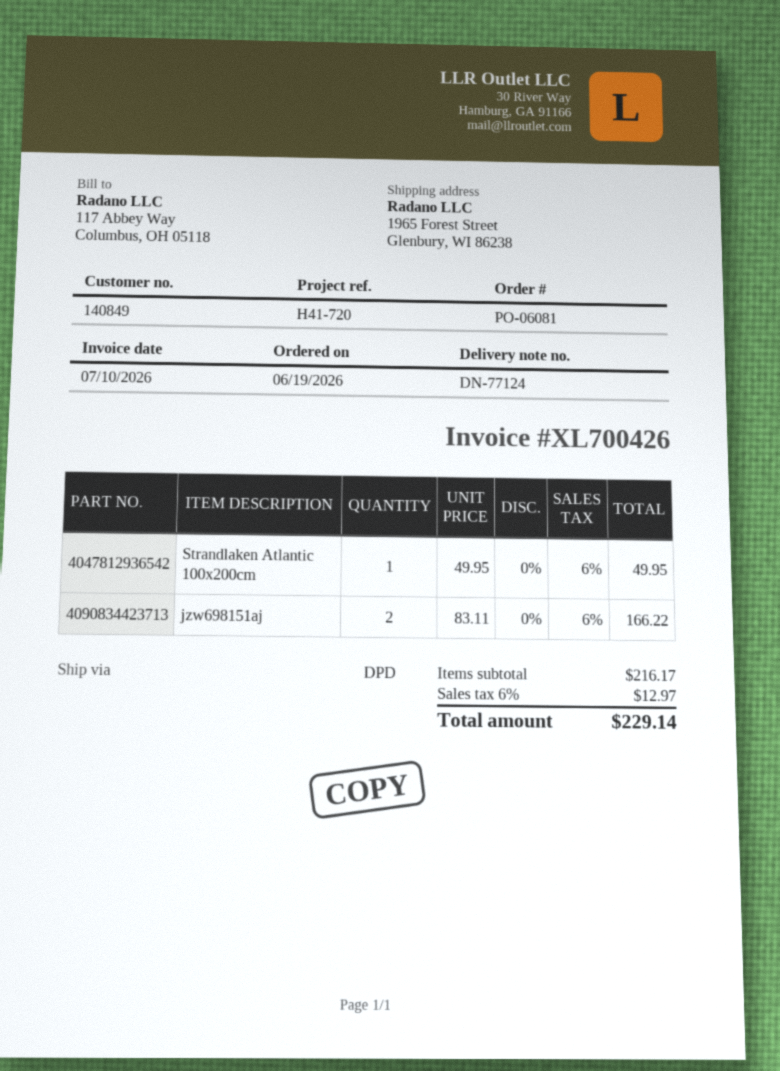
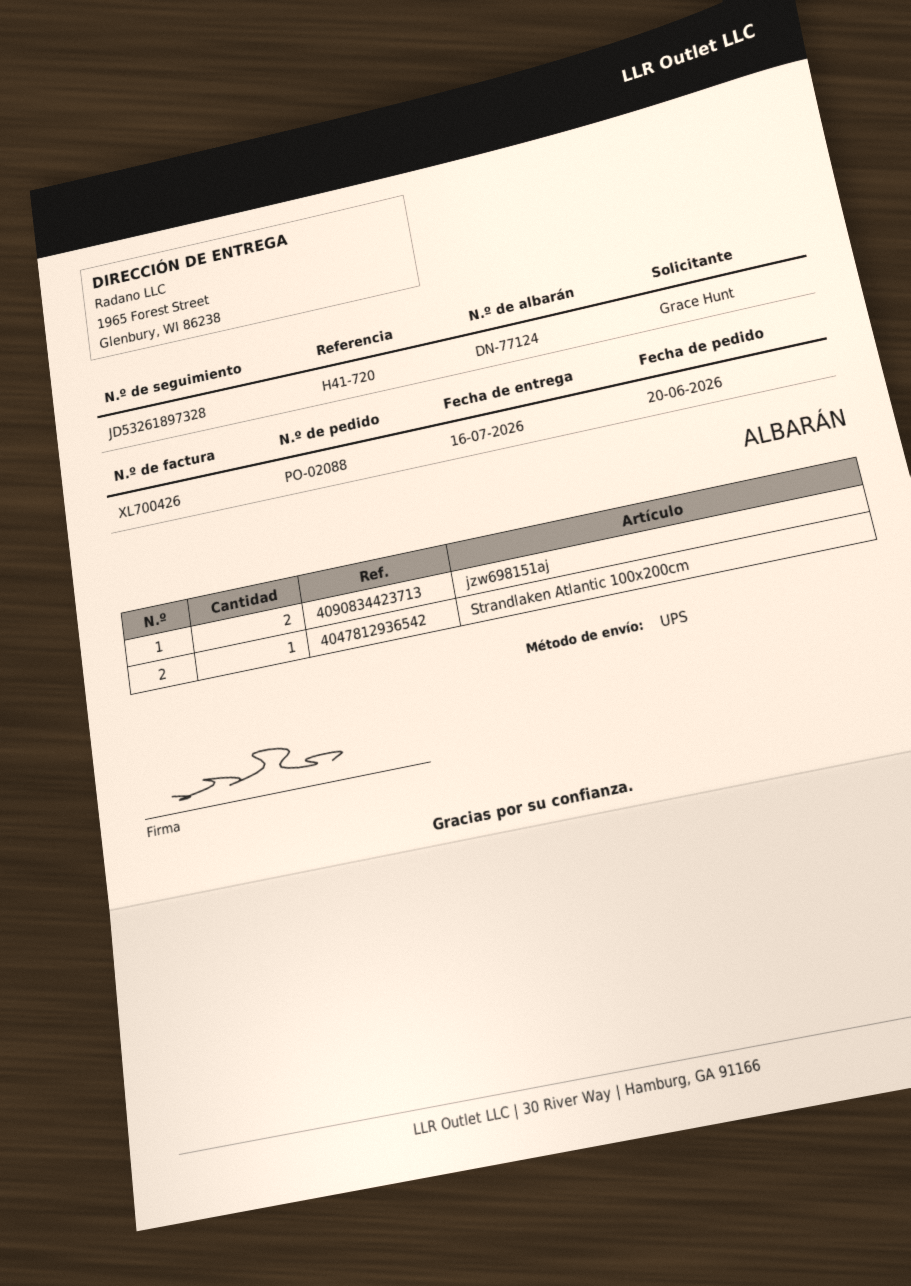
order number: PO-06081 -> PO-02088
order date: 2026-06-19 -> 2026-06-20
shipping method: DPD -> UPS

